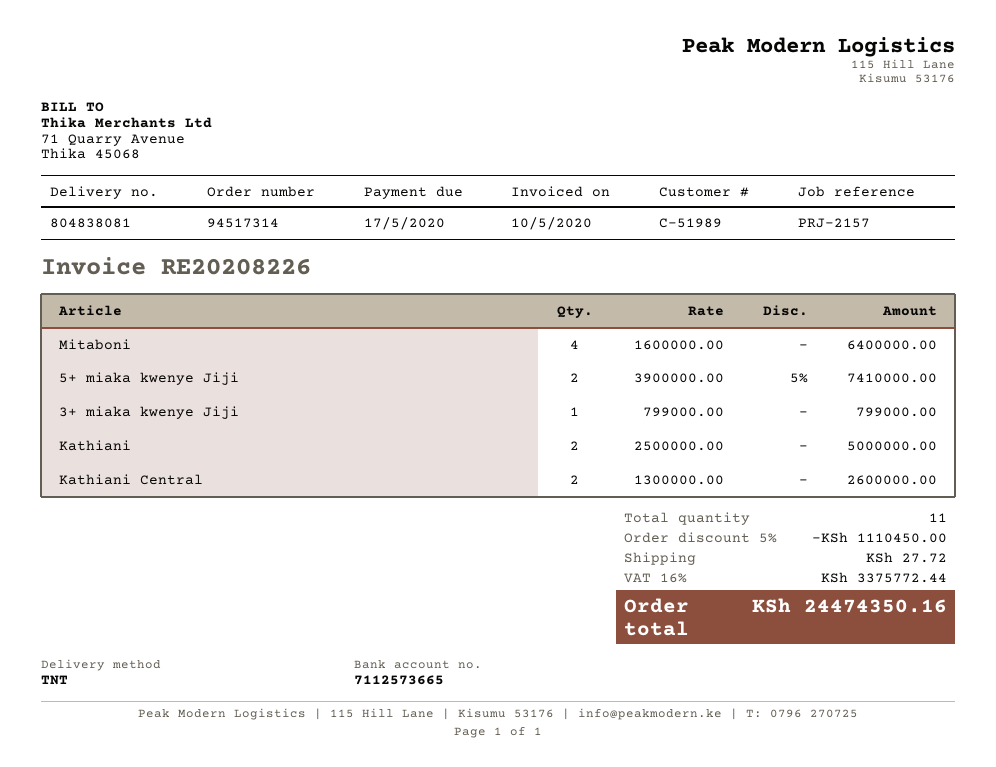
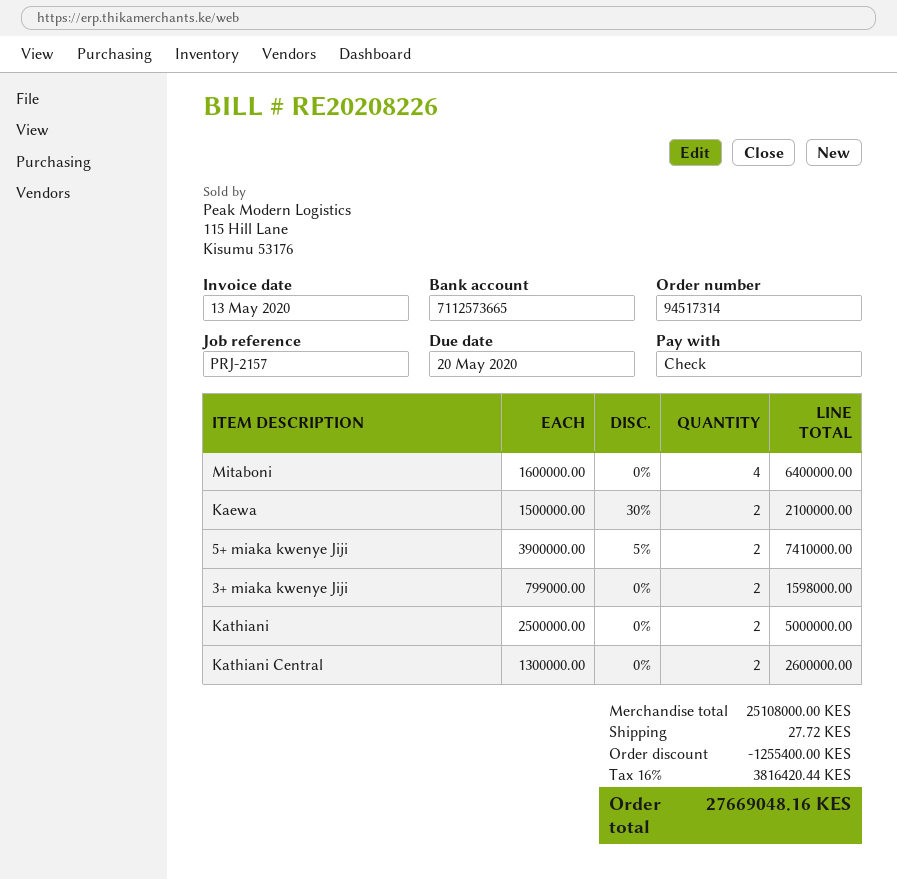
invoice date: 2020-05-10 -> 2020-05-13
due date: 2020-05-17 -> 2020-05-20
3+ miaka kwenye Jiji: 1 x 799000.00 = 799000.00 -> 2 x 799000.00 = 1598000.00
Kaewa: none -> 2 x 1500000.00 - 30% = 2100000.00
discount: 1110450.00 -> 1255400.00
tax: 16% = 3375772.44 -> 16% = 3816420.44
total: 24474350.16 -> 27669048.16

